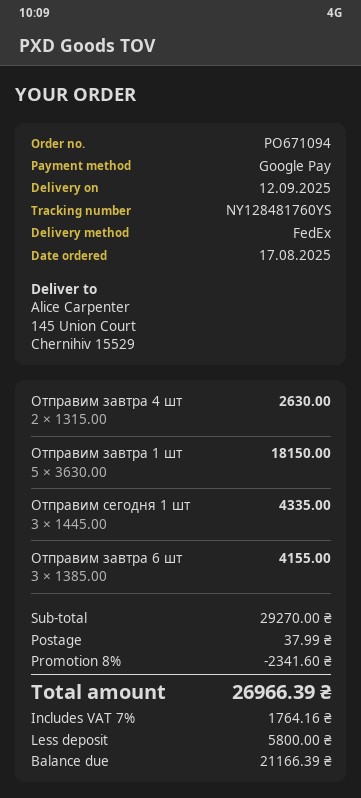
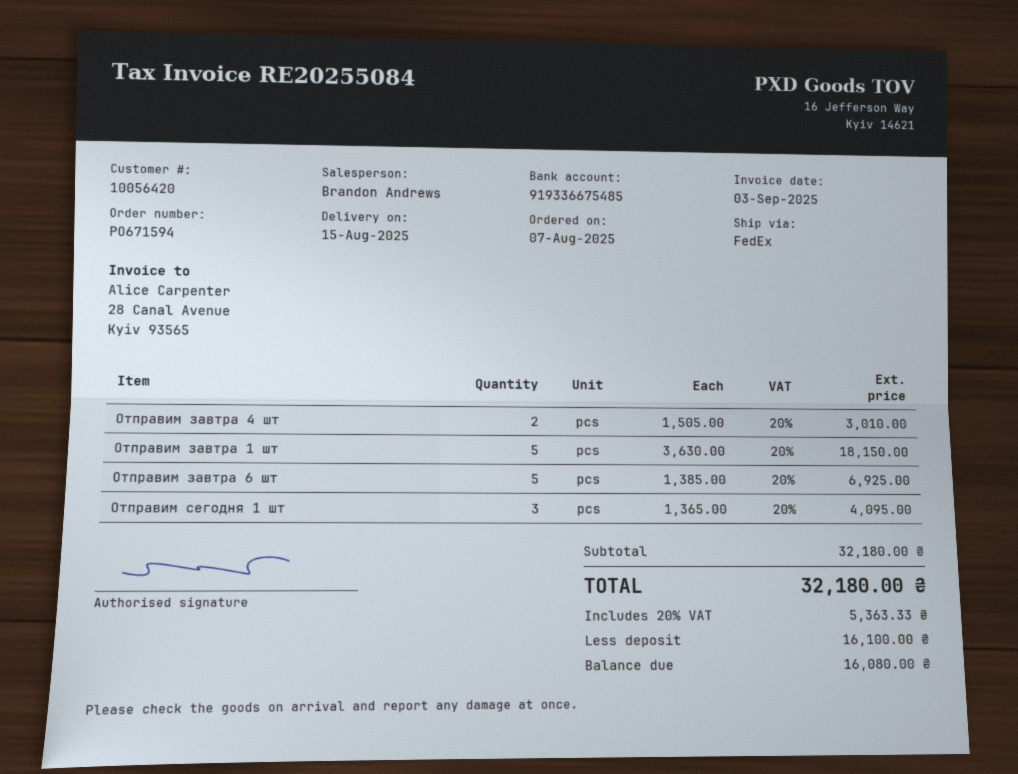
order number: PO671094 -> PO671594
order date: 2025-08-17 -> 2025-08-07
delivery date: 2025-09-12 -> 2025-08-15
Отправим завтра 4 шт: 2 x 1315.00 = 2630.00 -> 2 x 1505.00 = 3010.00
Отправим сегодня 1 шт: 3 x 1445.00 = 4335.00 -> 3 x 1365.00 = 4095.00
Отправим завтра 6 шт: 3 x 1385.00 = 4155.00 -> 5 x 1385.00 = 6925.00
subtotal: 29270.00 -> 32180.00
discount: 8% = 2341.60 -> none
shipping: 37.99 -> none
tax: 7% = 1764.16 -> 20% = 5363.33
total: 26966.39 -> 32180.00
deposit: 5800.00 -> 16100.00
balance: 21166.39 -> 16080.00

